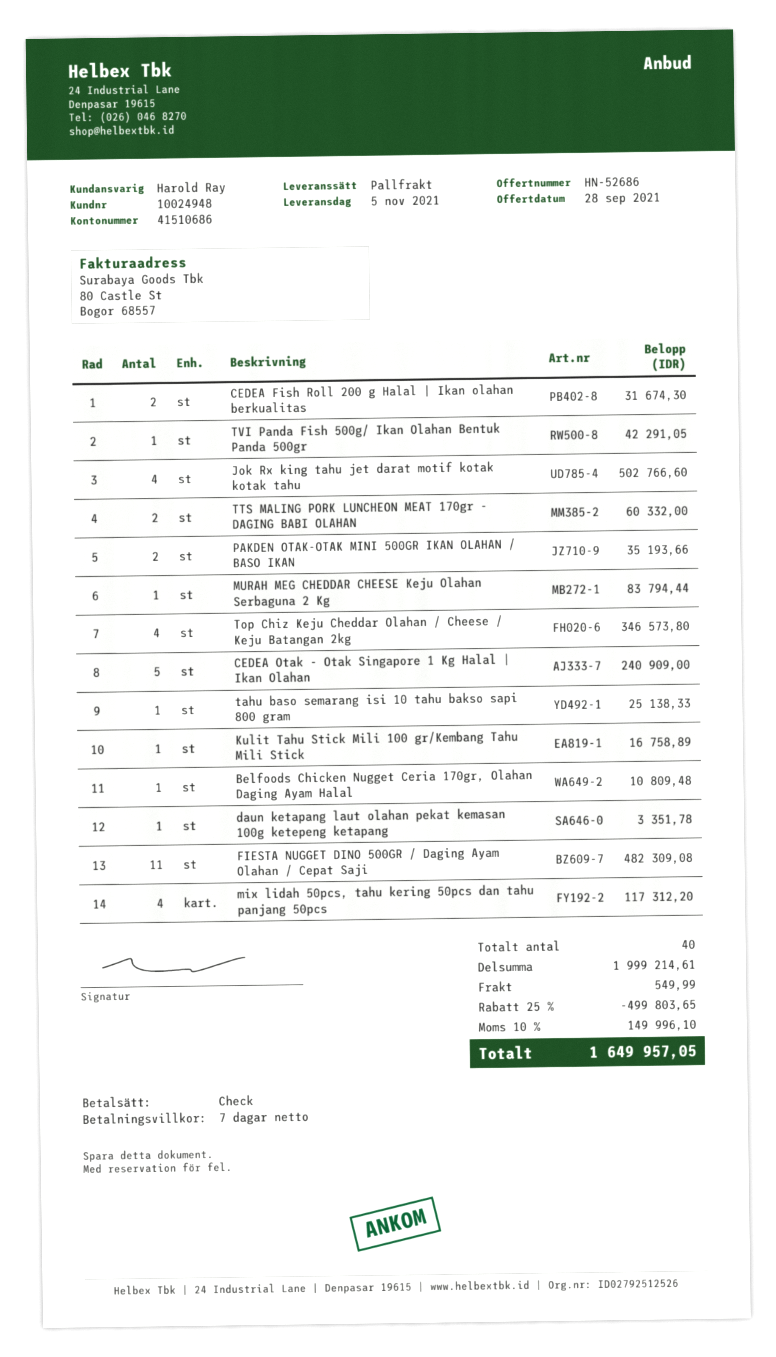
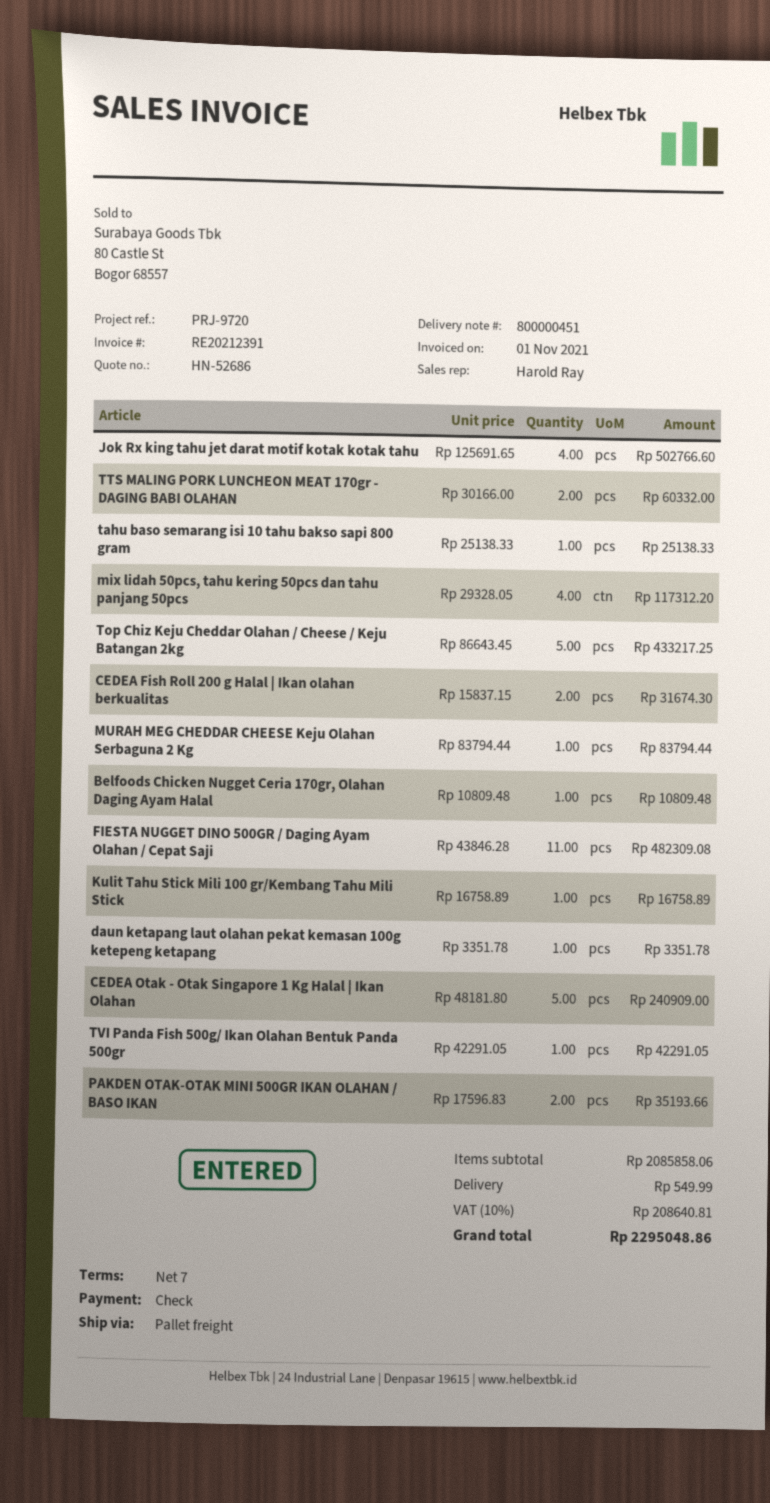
Top Chiz Keju Cheddar Olahan / Cheese / Keju Batangan 2kg: 4 for 346573.80 -> 5 for 433217.25
subtotal: 1999214.61 -> 2085858.06
discount: 25% = 499803.65 -> none
tax: 10% = 149996.10 -> 10% = 208640.81
total: 1649957.05 -> 2295048.86

